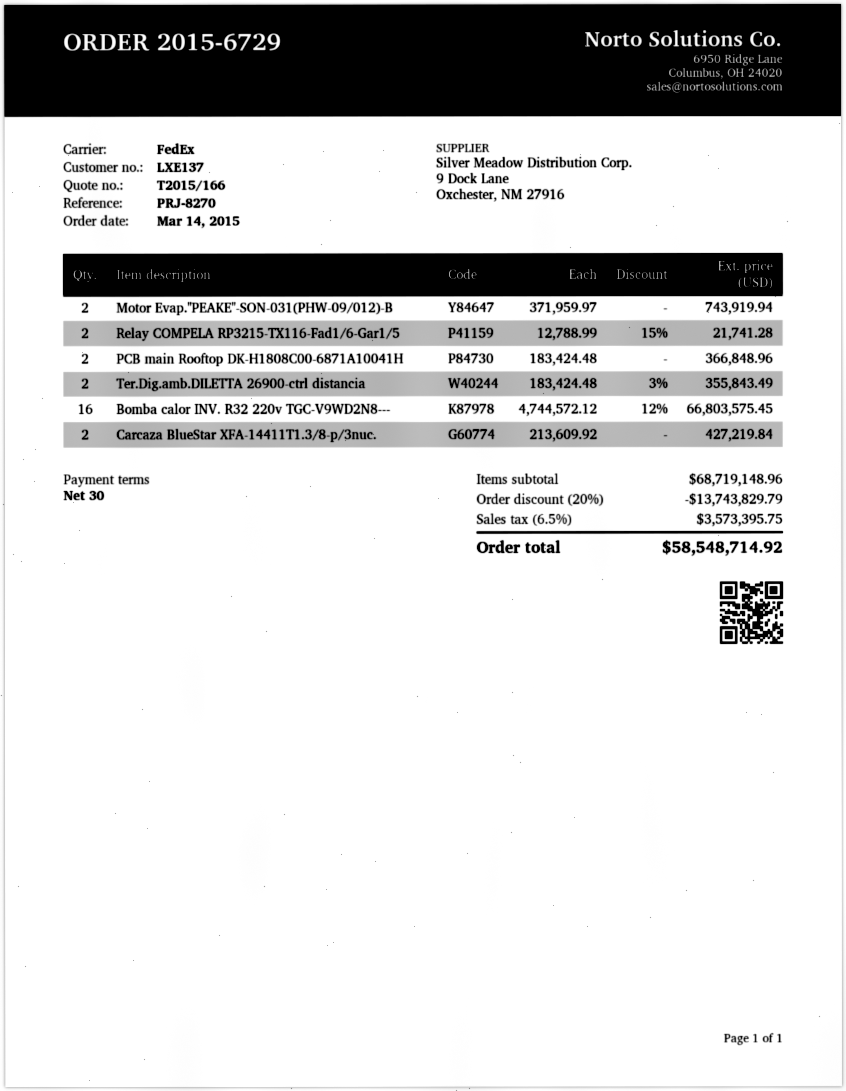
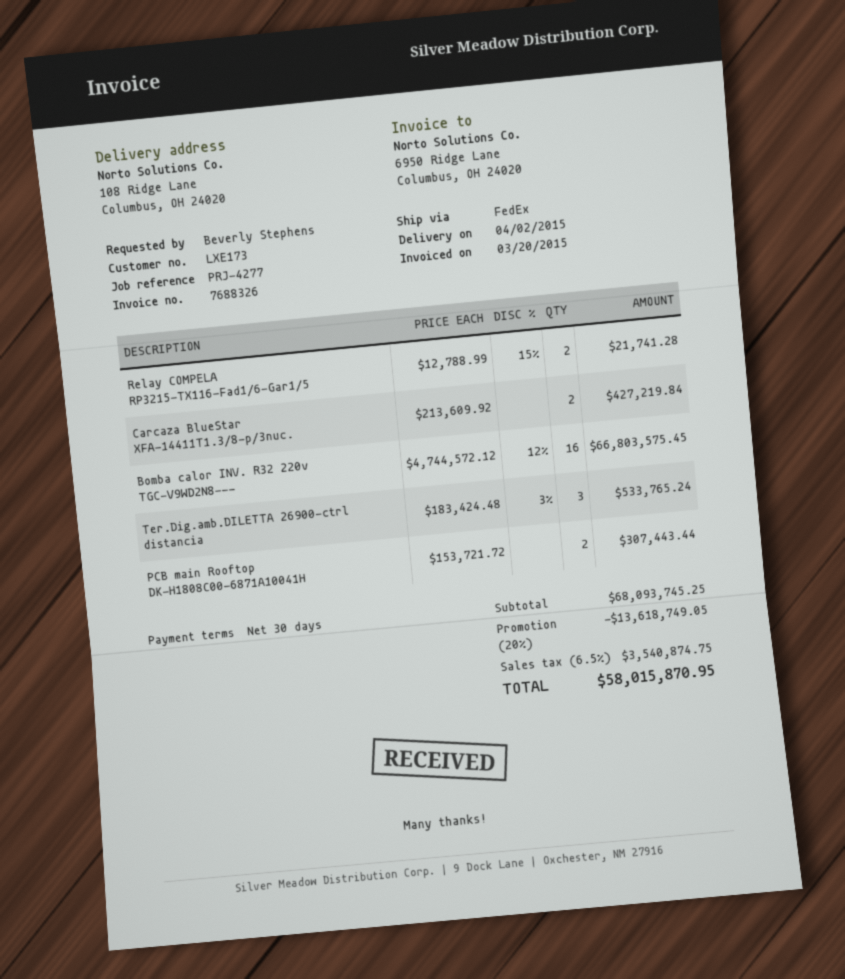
customer number: LXE137 -> LXE173
reference: PRJ-8270 -> PRJ-4277
Motor Evap."PEAKE"-SON-031(PHW-09/012)-B: 2 x 371959.97 = 743919.94 -> none
PCB main Rooftop DK-H1808C00-6871A10041H: 2 x 183424.48 = 366848.96 -> 2 x 153721.72 = 307443.44
Ter.Dig.amb.DILETTA 26900-ctrl distancia: 2 x 183424.48 - 3% = 355843.49 -> 3 x 183424.48 - 3% = 533765.24
subtotal: 68719148.96 -> 68093745.25
discount: 20% = 13743829.79 -> 20% = 13618749.05
tax: 6.5% = 3573395.75 -> 6.5% = 3540874.75
total: 58548714.92 -> 58015870.95

